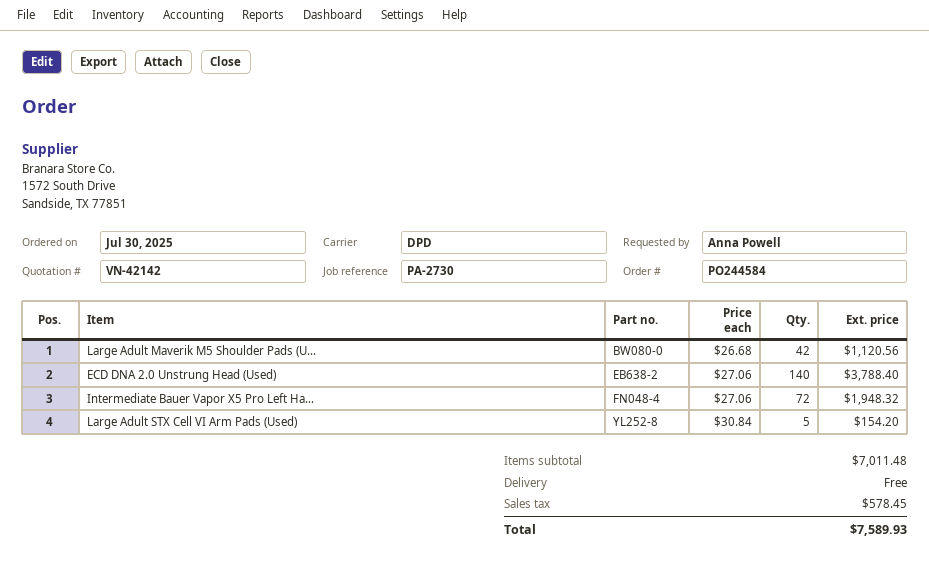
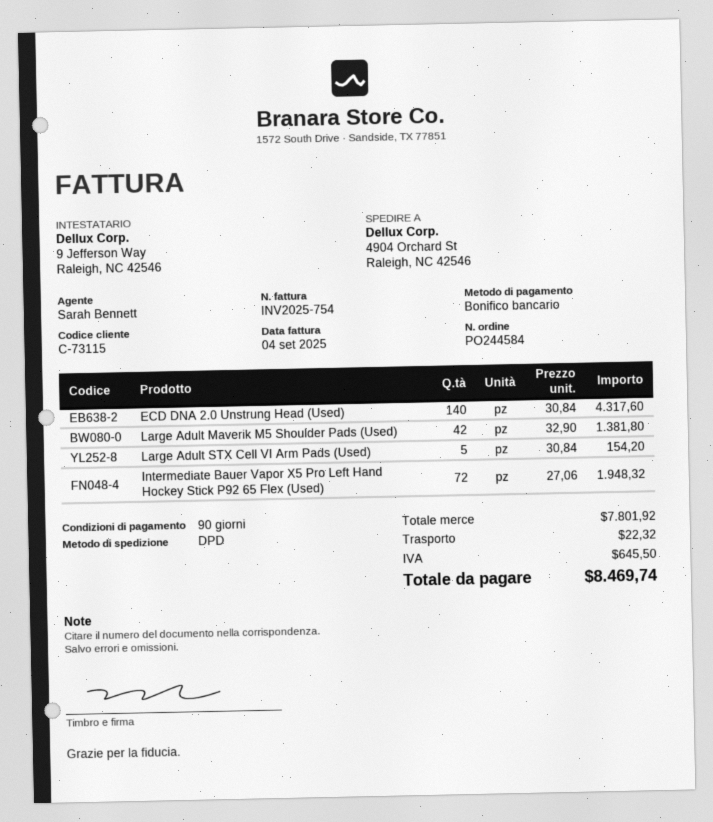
Large Adult Maverik M5 Shoulder Pads (U...: 42 x 26.68 = 1120.56 -> 42 x 32.90 = 1381.80
ECD DNA 2.0 Unstrung Head (Used): 140 x 27.06 = 3788.40 -> 140 x 30.84 = 4317.60
subtotal: 7011.48 -> 7801.92
shipping: 0.00 -> 22.32
tax: 578.45 -> 645.50
total: 7589.93 -> 8469.74

